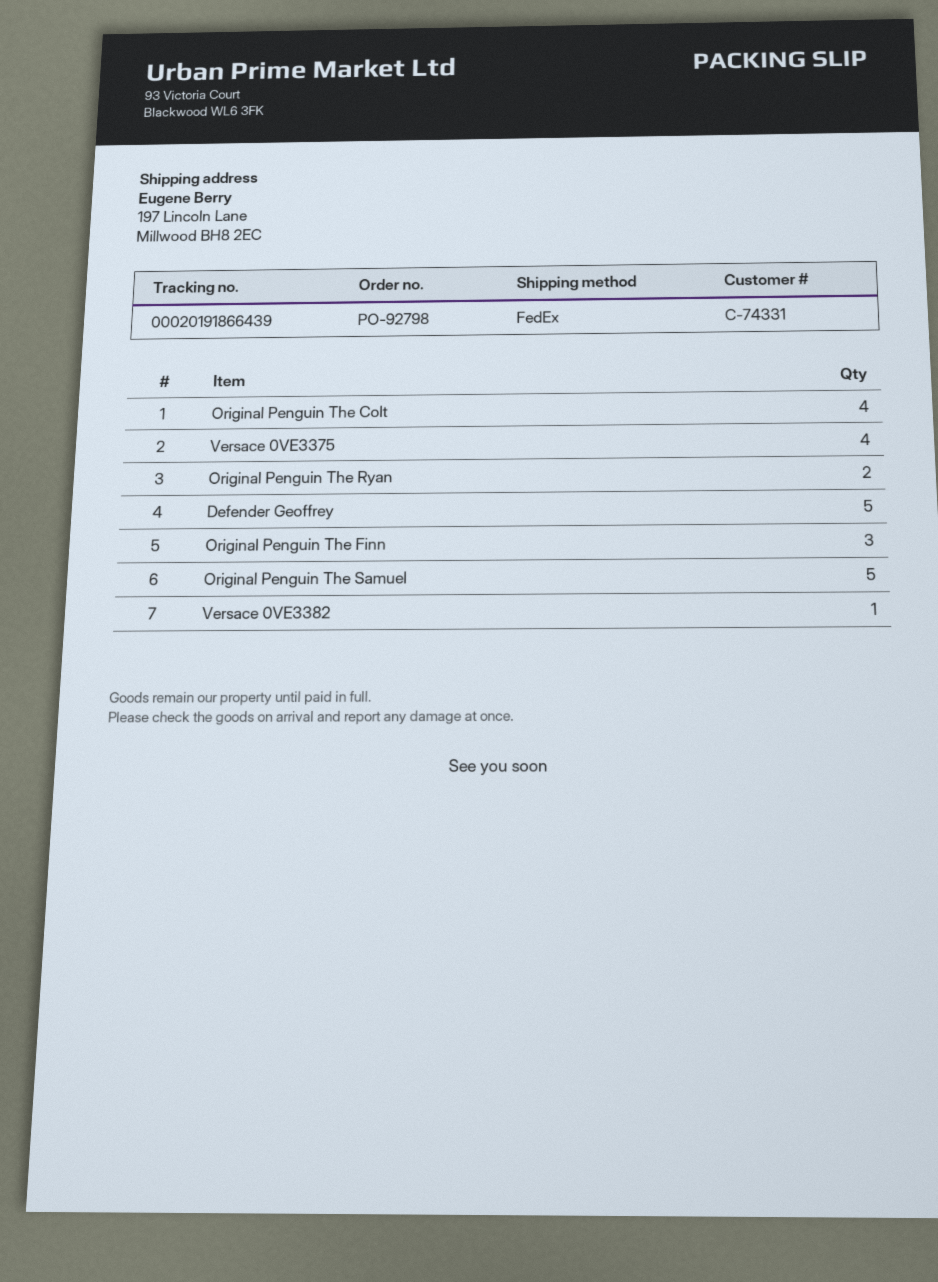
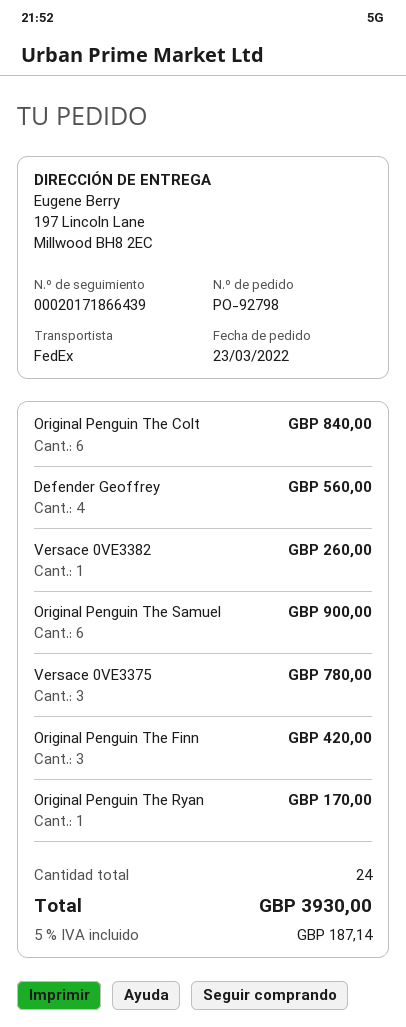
tracking number: 00020191866439 -> 00020171866439
Original Penguin The Colt: 4 -> 6
Versace 0VE3375: 4 -> 3
Original Penguin The Ryan: 2 -> 1
Defender Geoffrey: 5 -> 4
Original Penguin The Samuel: 5 -> 6

